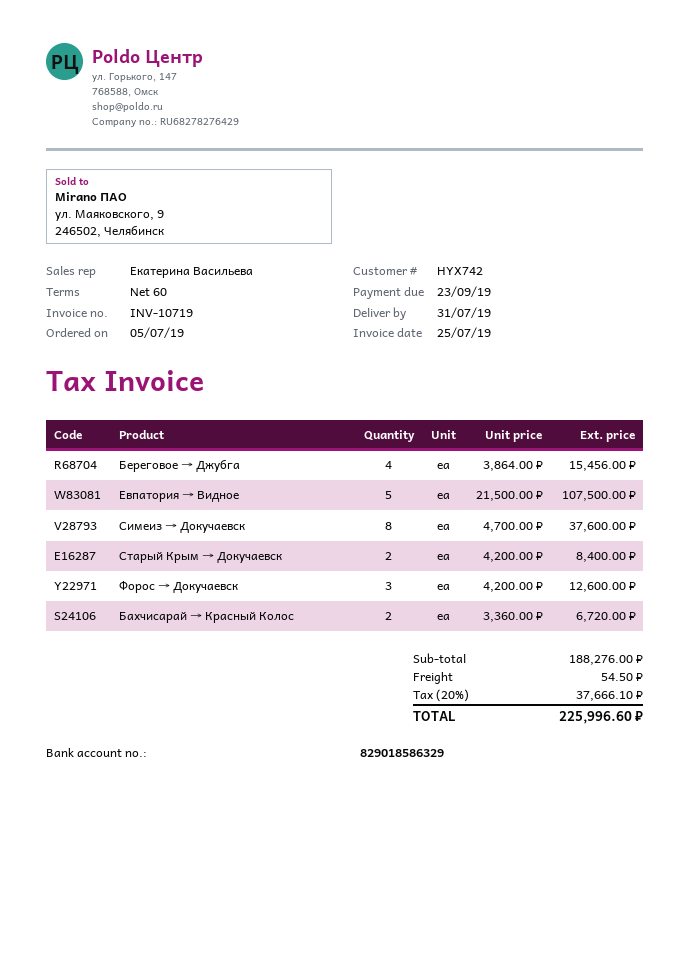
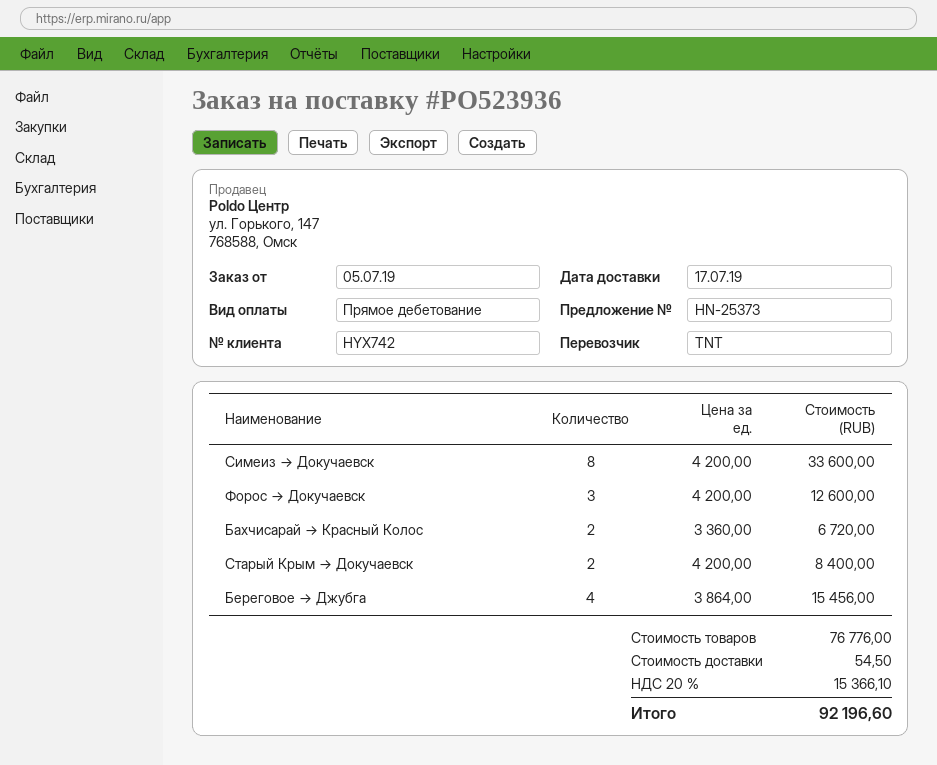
delivery date: 2019-07-31 -> 2019-07-17
Евпатория → Видное: 5 x 21500.00 = 107500.00 -> none
Симеиз → Докучаевск: 8 x 4700.00 = 37600.00 -> 8 x 4200.00 = 33600.00
subtotal: 188276.00 -> 76776.00
tax: 20% = 37666.10 -> 20% = 15366.10
total: 225996.60 -> 92196.60

